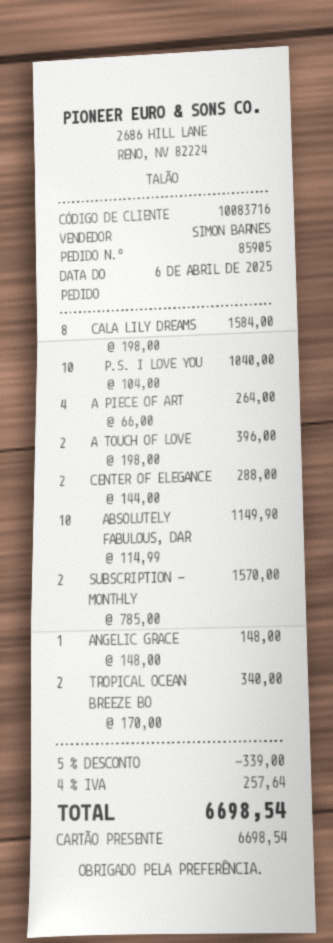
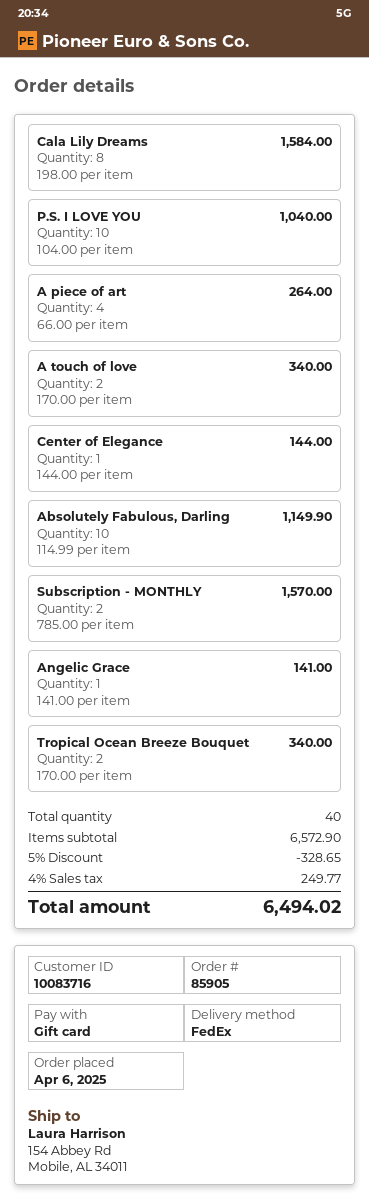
A TOUCH OF LOVE: 2 x 198.00 = 396.00 -> 2 x 170.00 = 340.00
CENTER OF ELEGANCE: 2 x 144.00 = 288.00 -> 1 x 144.00 = 144.00
ANGELIC GRACE: 1 x 148.00 = 148.00 -> 1 x 141.00 = 141.00
discount: 5% = 339.00 -> 5% = 328.65
tax: 4% = 257.64 -> 4% = 249.77
total: 6698.54 -> 6494.02

